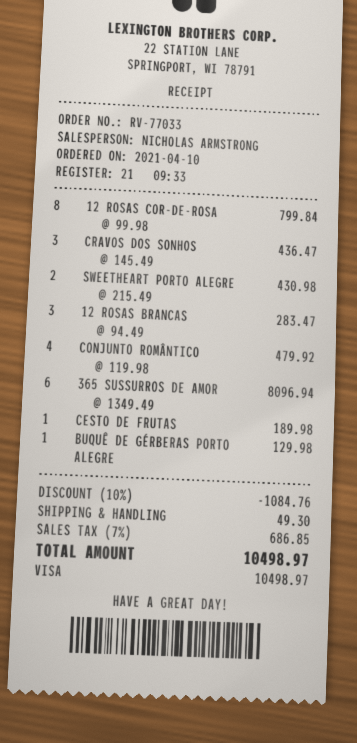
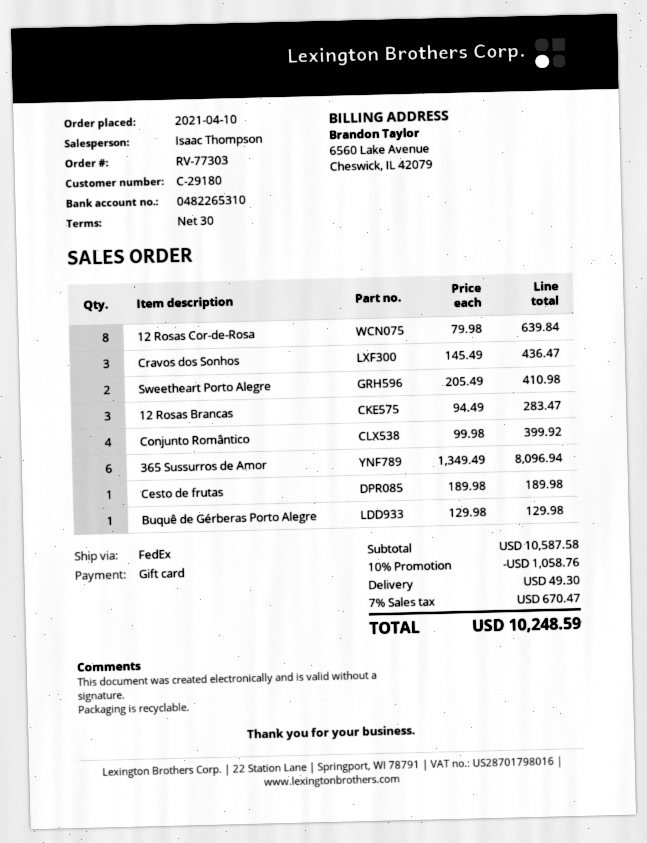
order number: RV-77033 -> RV-77303
sales rep: NICHOLAS ARMSTRONG -> Isaac Thompson
payment method: Visa -> gift card
12 ROSAS COR-DE-ROSA: 8 x 99.98 = 799.84 -> 8 x 79.98 = 639.84
SWEETHEART PORTO ALEGRE: 2 x 215.49 = 430.98 -> 2 x 205.49 = 410.98
CONJUNTO ROMÂNTICO: 4 x 119.98 = 479.92 -> 4 x 99.98 = 399.92
discount: 10% = 1084.76 -> 10% = 1058.76
tax: 7% = 686.85 -> 7% = 670.47
total: 10498.97 -> 10248.59

